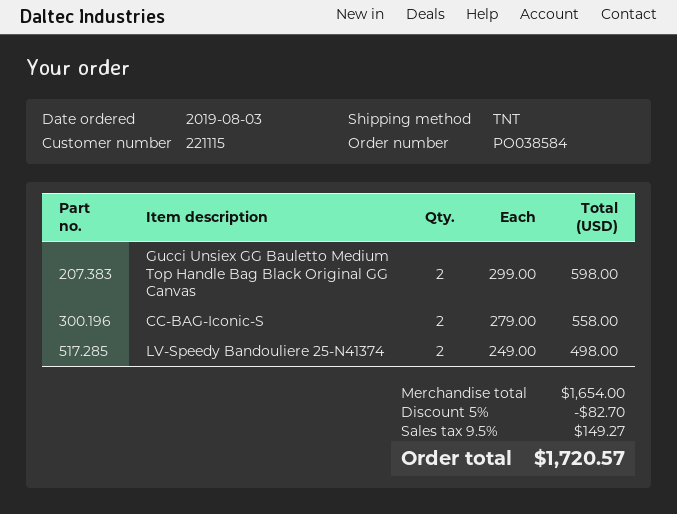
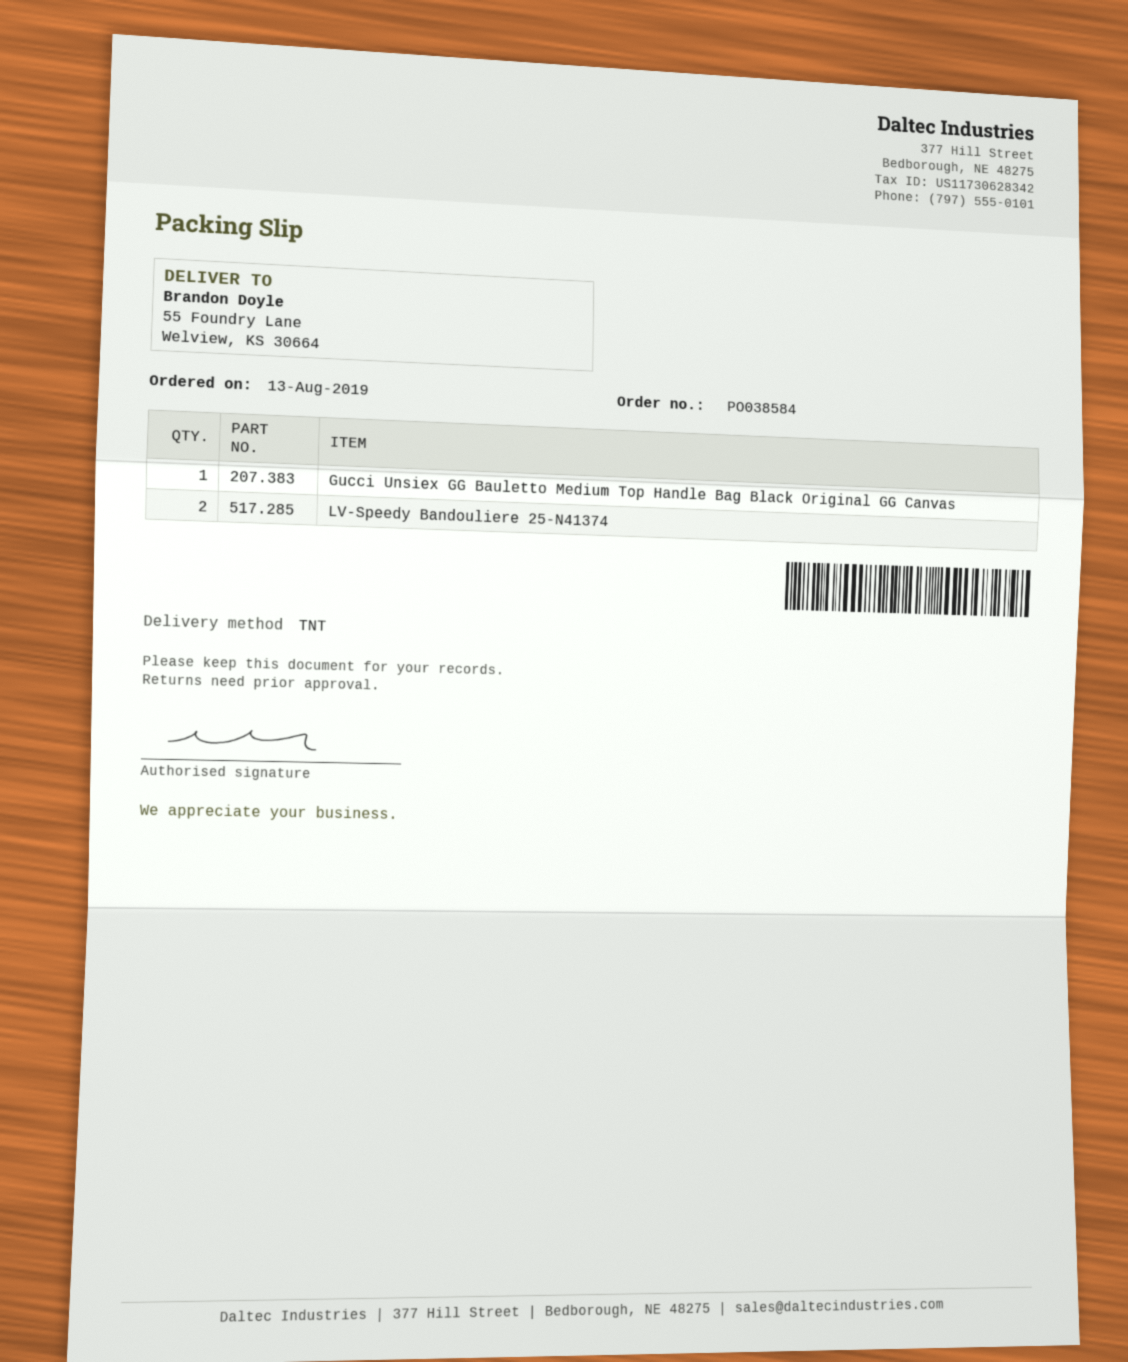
order date: 2019-08-03 -> 2019-08-13
Gucci Unsiex GG Bauletto Medium Top Handle Bag Black Original GG Canvas: 2 -> 1
CC-BAG-Iconic-S: 2 -> none

